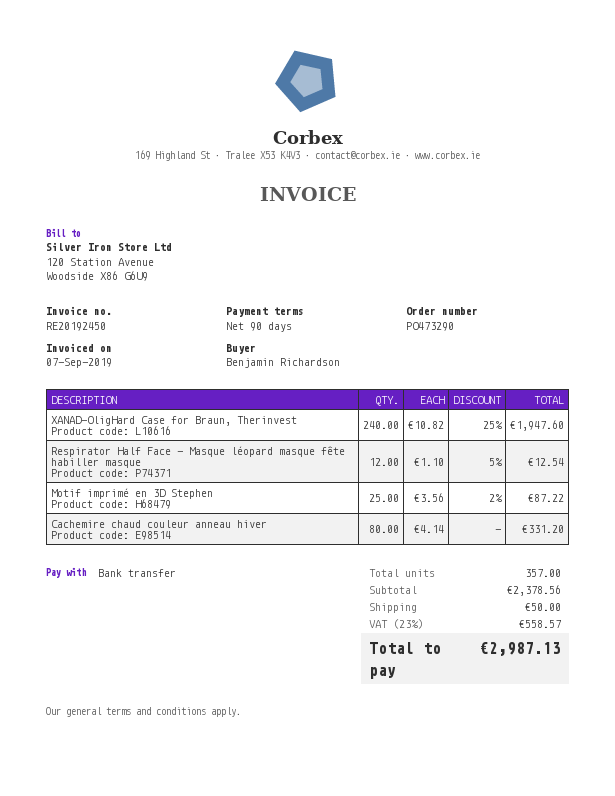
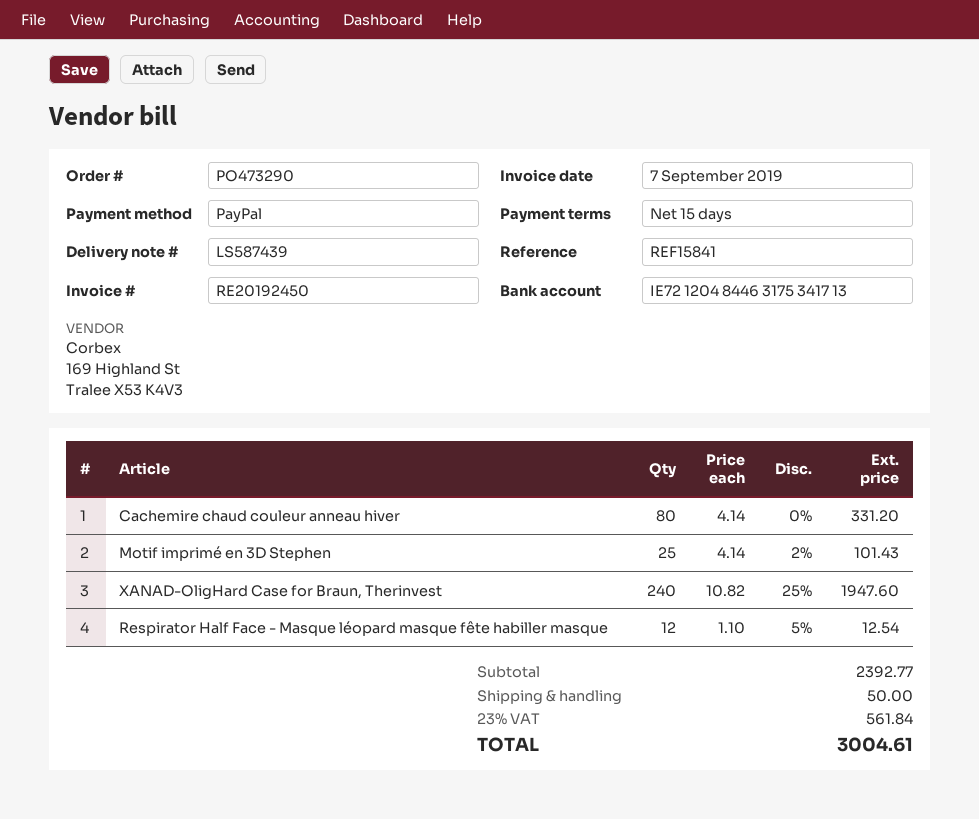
payment terms: 90 days -> 15 days
payment method: bank transfer -> PayPal
Motif imprimé en 3D Stephen: 25 x 3.56 - 2% = 87.22 -> 25 x 4.14 - 2% = 101.43
subtotal: 2378.56 -> 2392.77
tax: 23% = 558.57 -> 23% = 561.84
total: 2987.13 -> 3004.61

